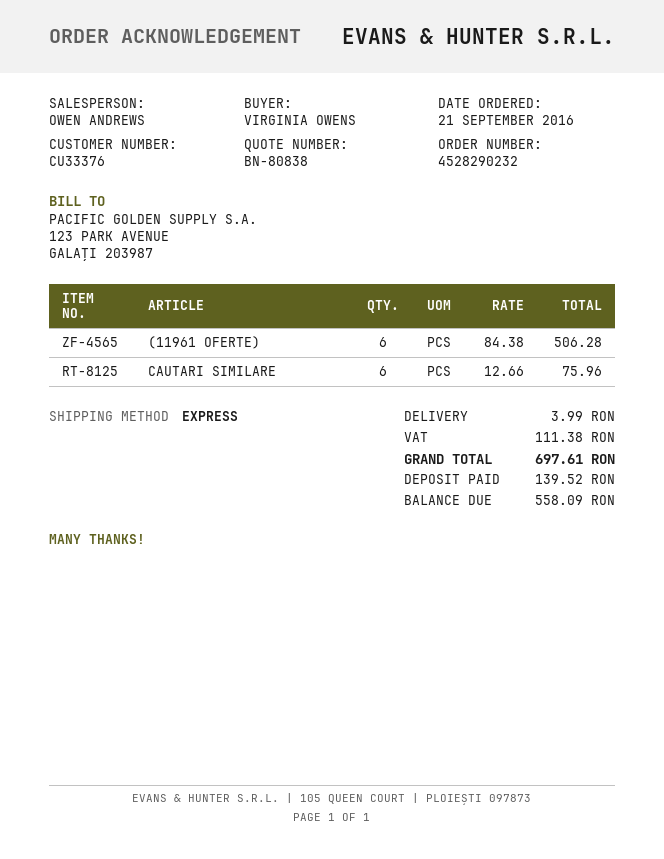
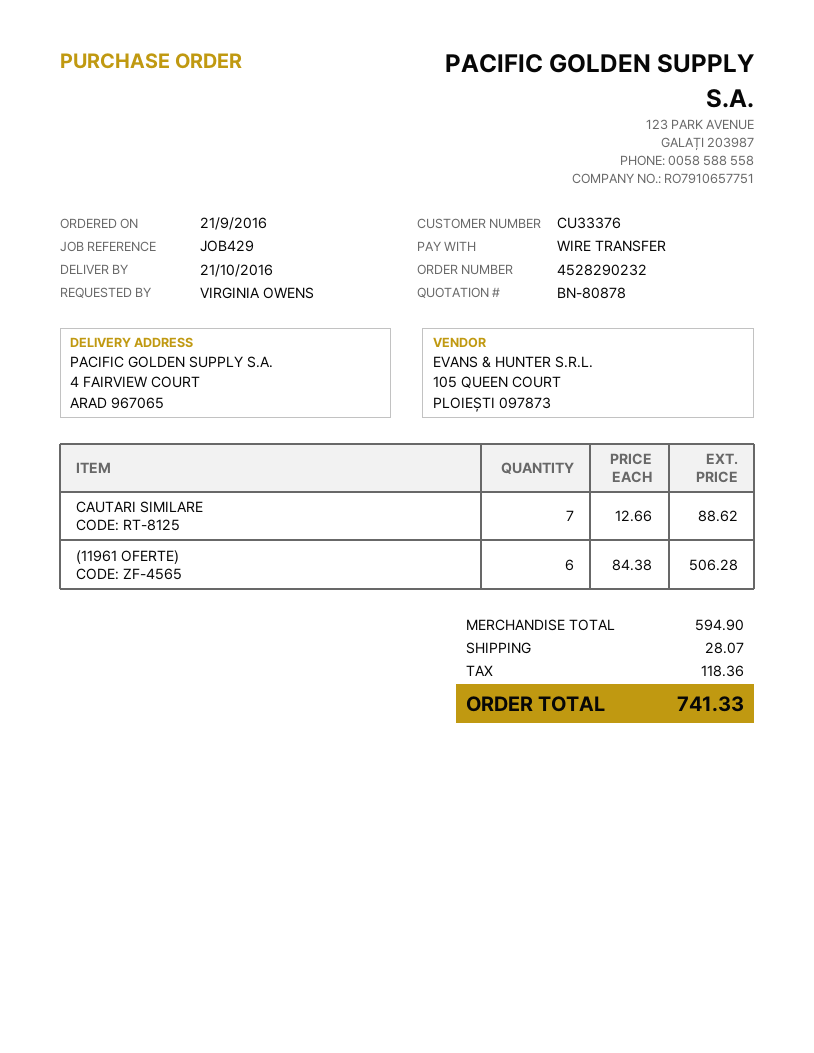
quote number: BN-80838 -> BN-80878
CAUTARI SIMILARE: 6 x 12.66 = 75.96 -> 7 x 12.66 = 88.62
shipping: 3.99 -> 28.07
tax: 111.38 -> 118.36
total: 697.61 -> 741.33

